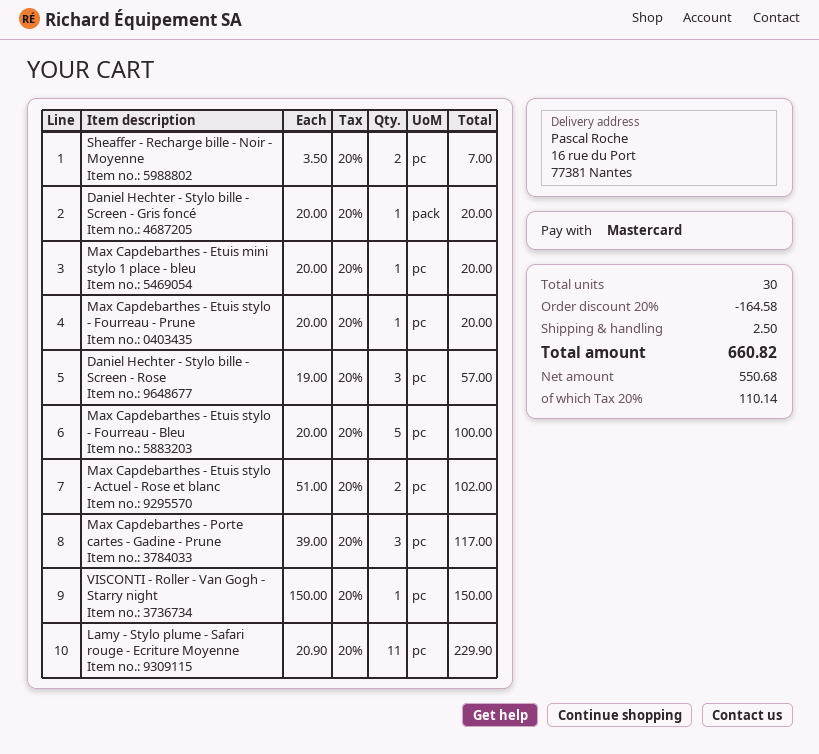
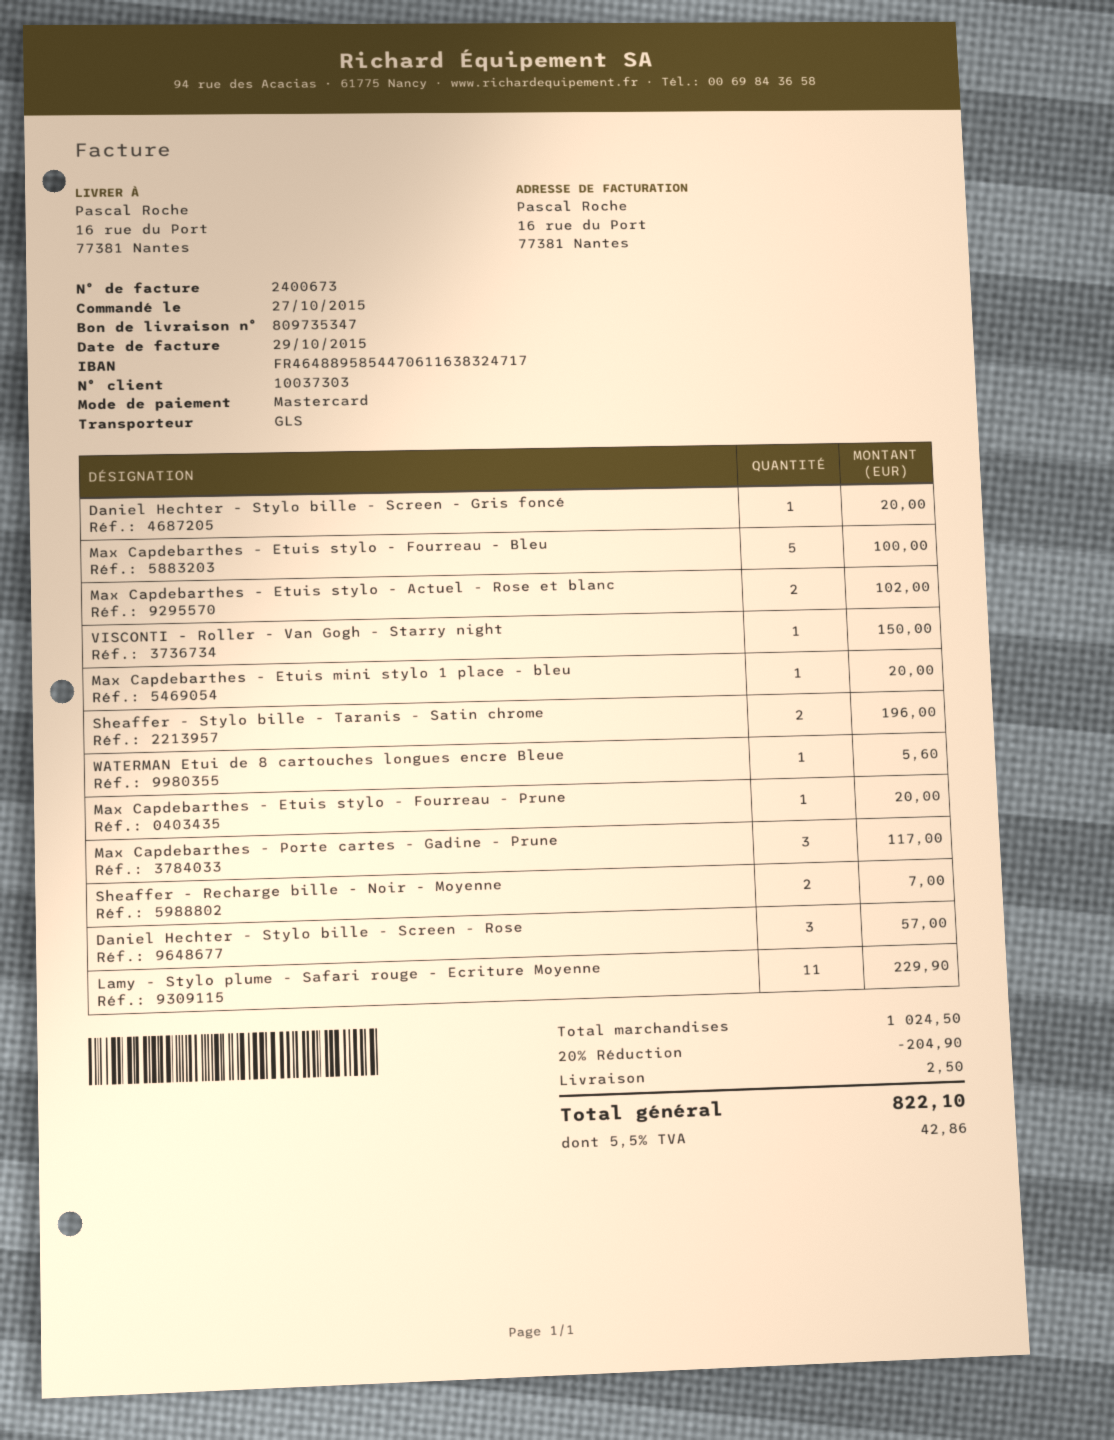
Sheaffer - Stylo bille - Taranis - Satin chrome: none -> 2 for 196.00
WATERMAN Etui de 8 cartouches longues encre Bleue: none -> 1 for 5.60
discount: 20% = 164.58 -> 20% = 204.90
tax: 20% = 110.14 -> 5.5% = 42.86
total: 660.82 -> 822.10

